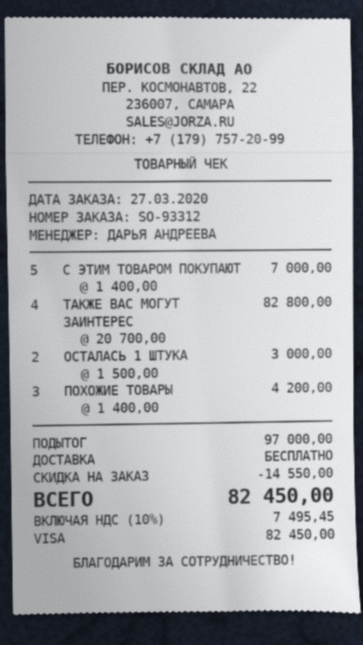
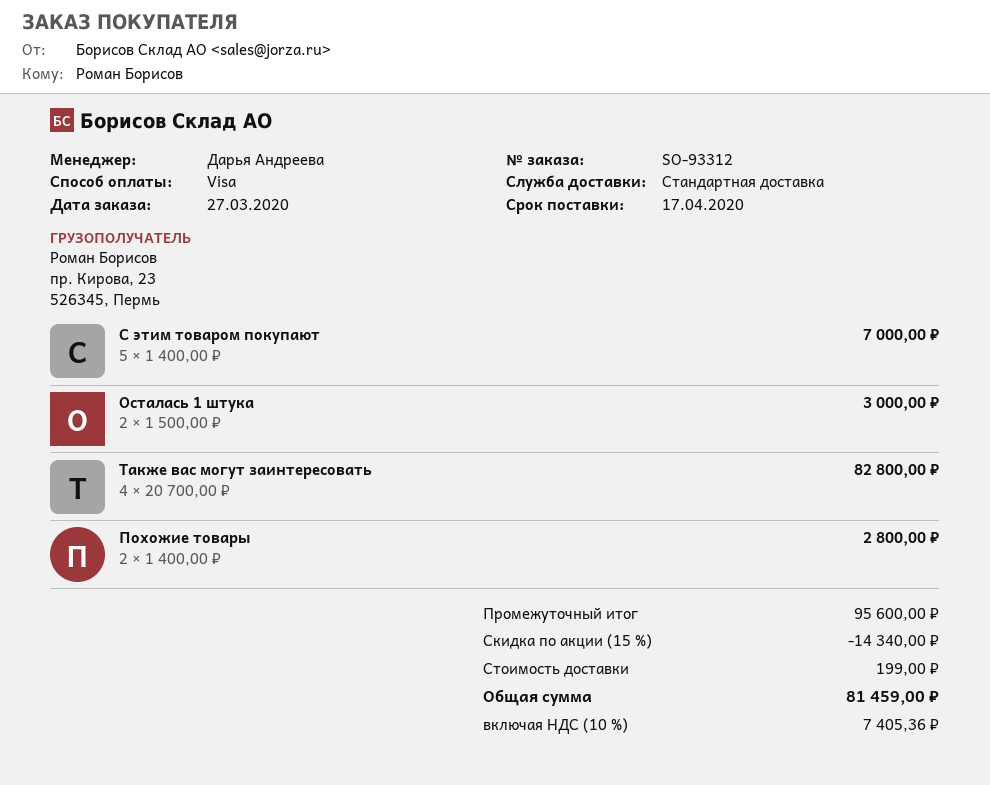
ПОХОЖИЕ ТОВАРЫ: 3 x 1400.00 = 4200.00 -> 2 x 1400.00 = 2800.00
subtotal: 97000.00 -> 95600.00
discount: 14550.00 -> 14340.00
shipping: 0.00 -> 199.00
tax: 10% = 7495.45 -> 10% = 7405.36
total: 82450.00 -> 81459.00

